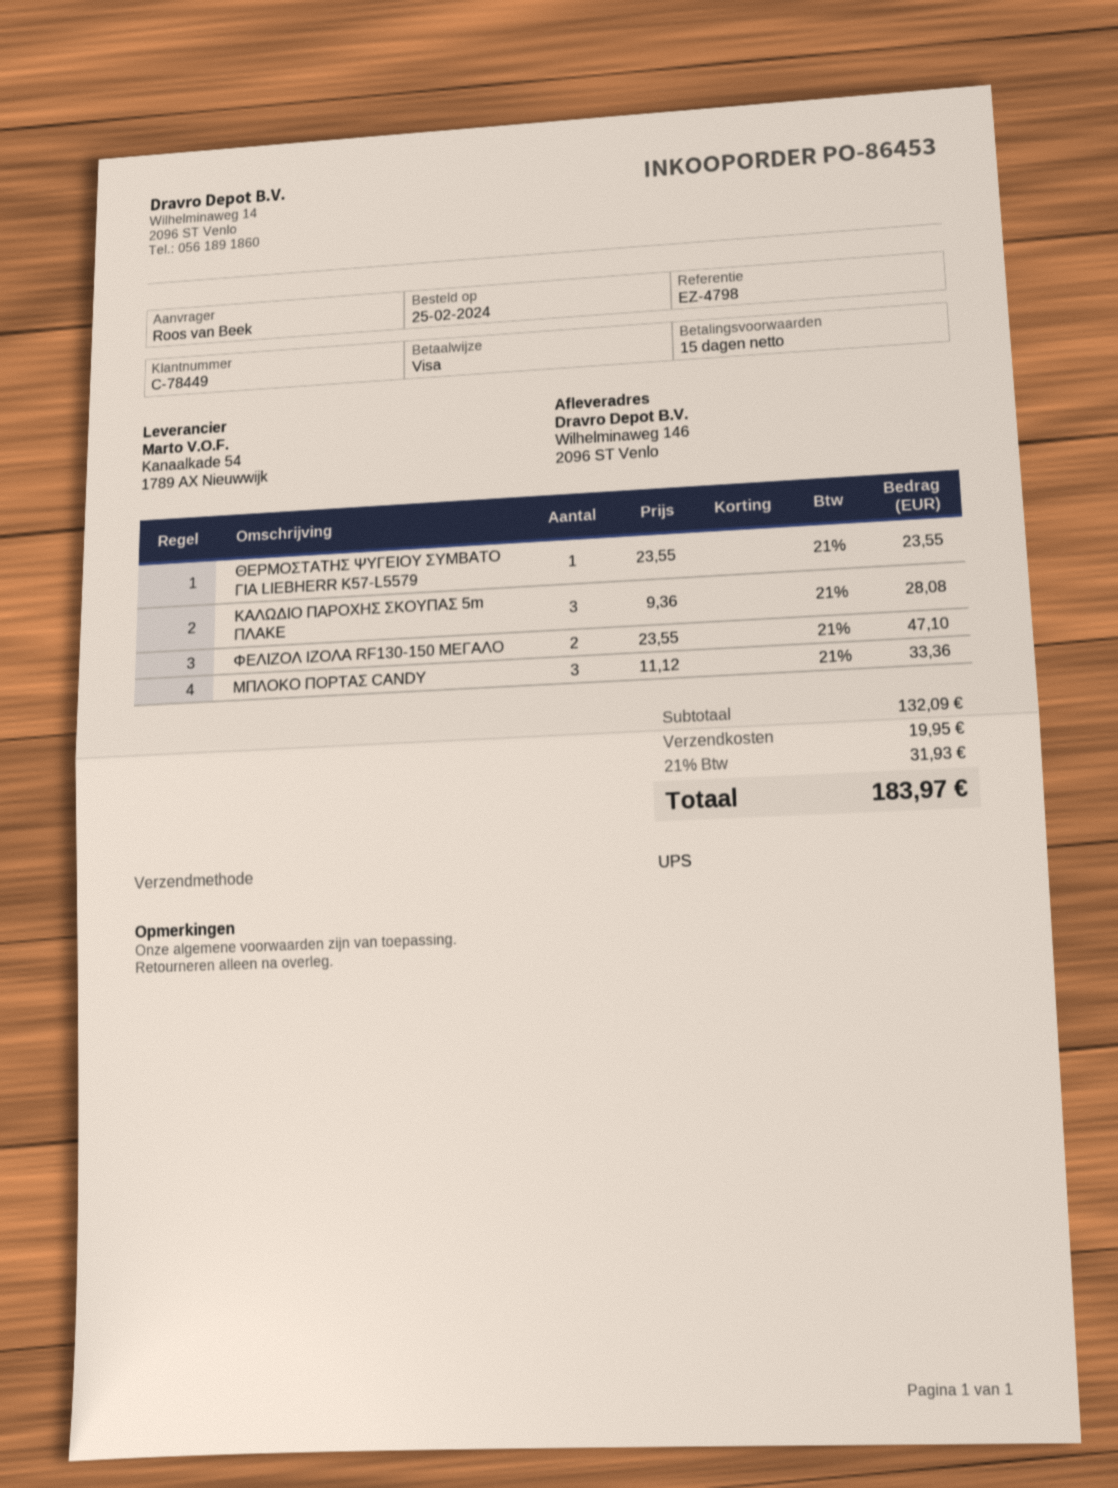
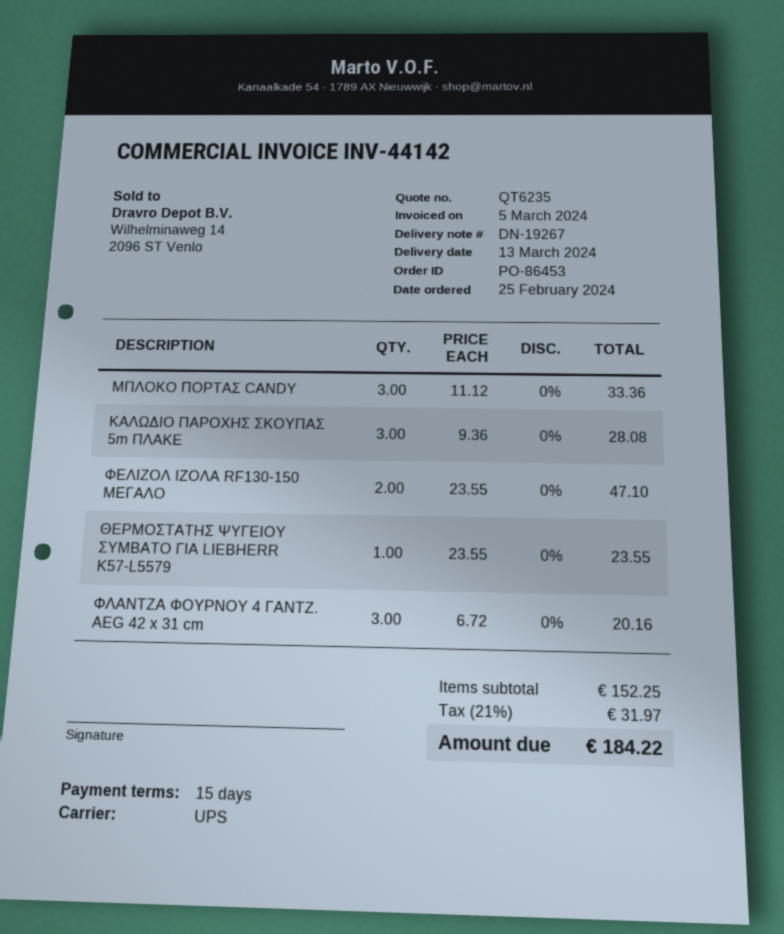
ΦΛΑΝΤΖΑ ΦΟΥΡΝΟΥ 4 ΓΑΝΤΖ. AEG 42 x 31 cm: none -> 3 x 6.72 = 20.16
subtotal: 132.09 -> 152.25
shipping: 19.95 -> none
tax: 21% = 31.93 -> 21% = 31.97
total: 183.97 -> 184.22

